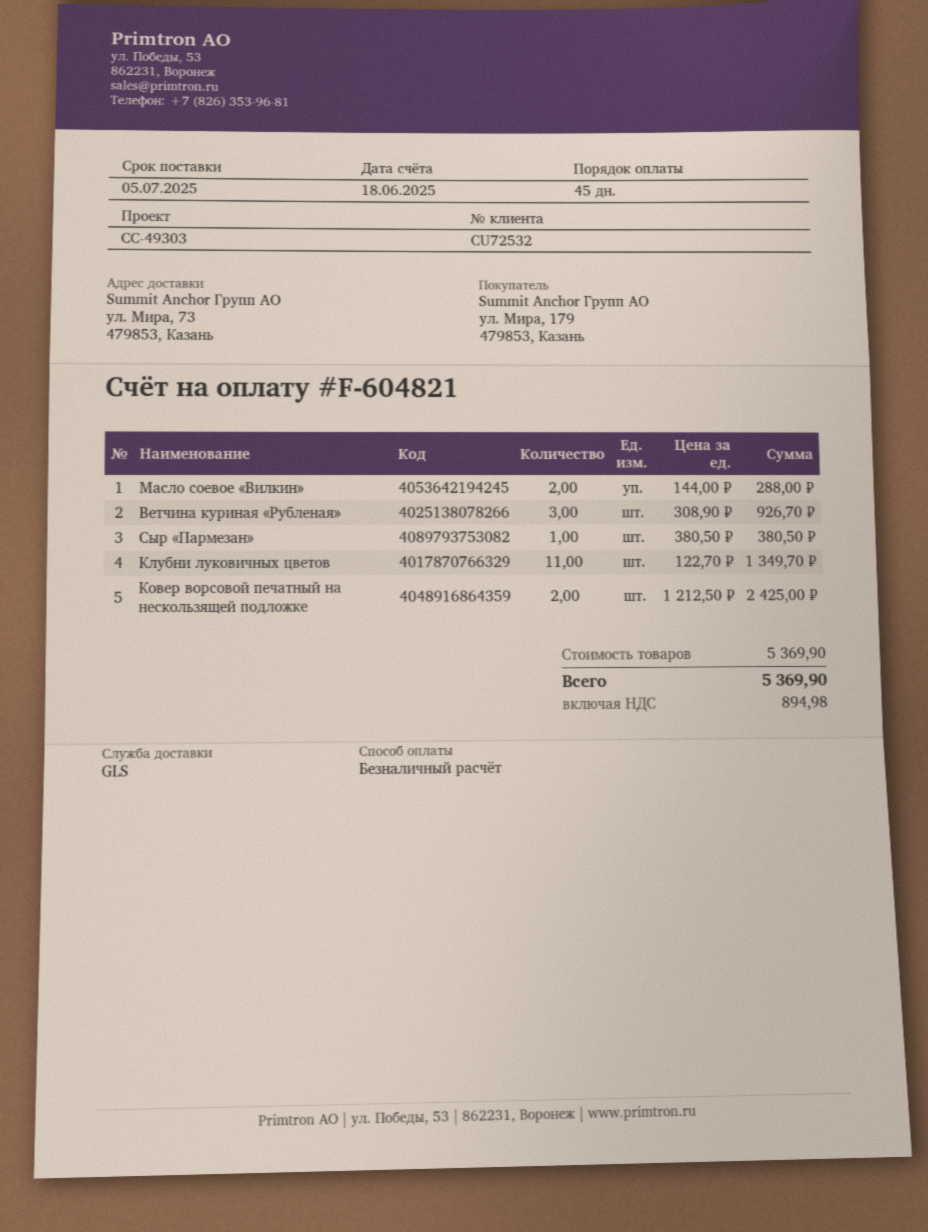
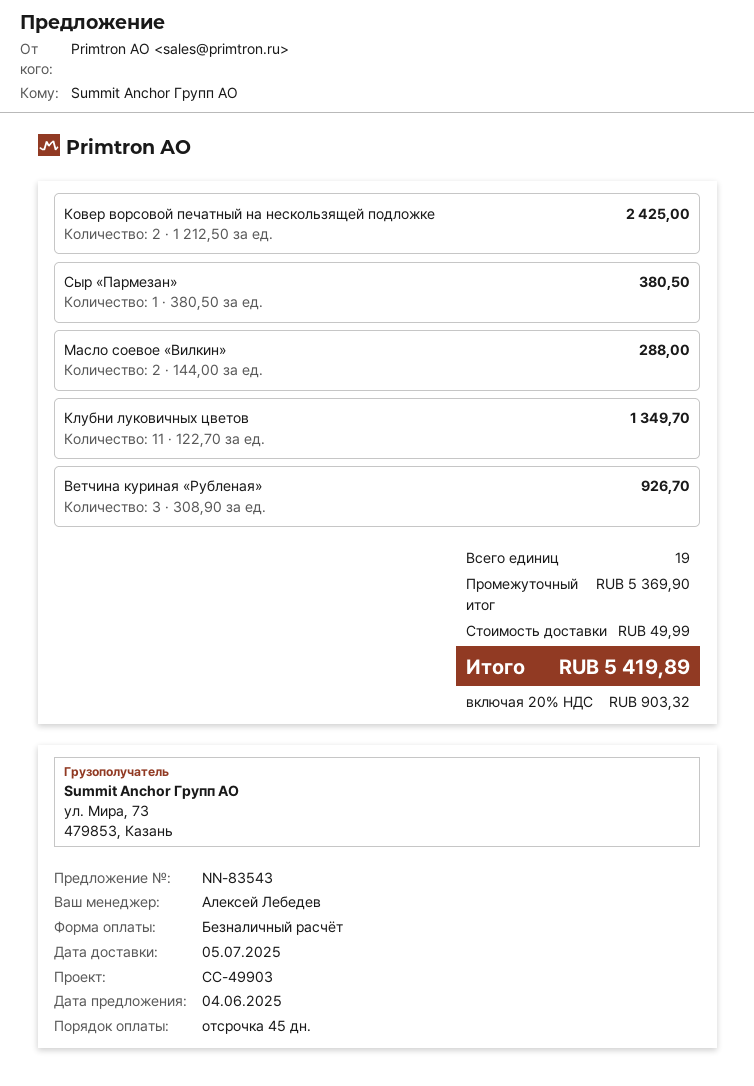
reference: CC-49303 -> CC-49903
shipping: none -> 49.99
tax: 894.98 -> 903.32
total: 5369.90 -> 5419.89

